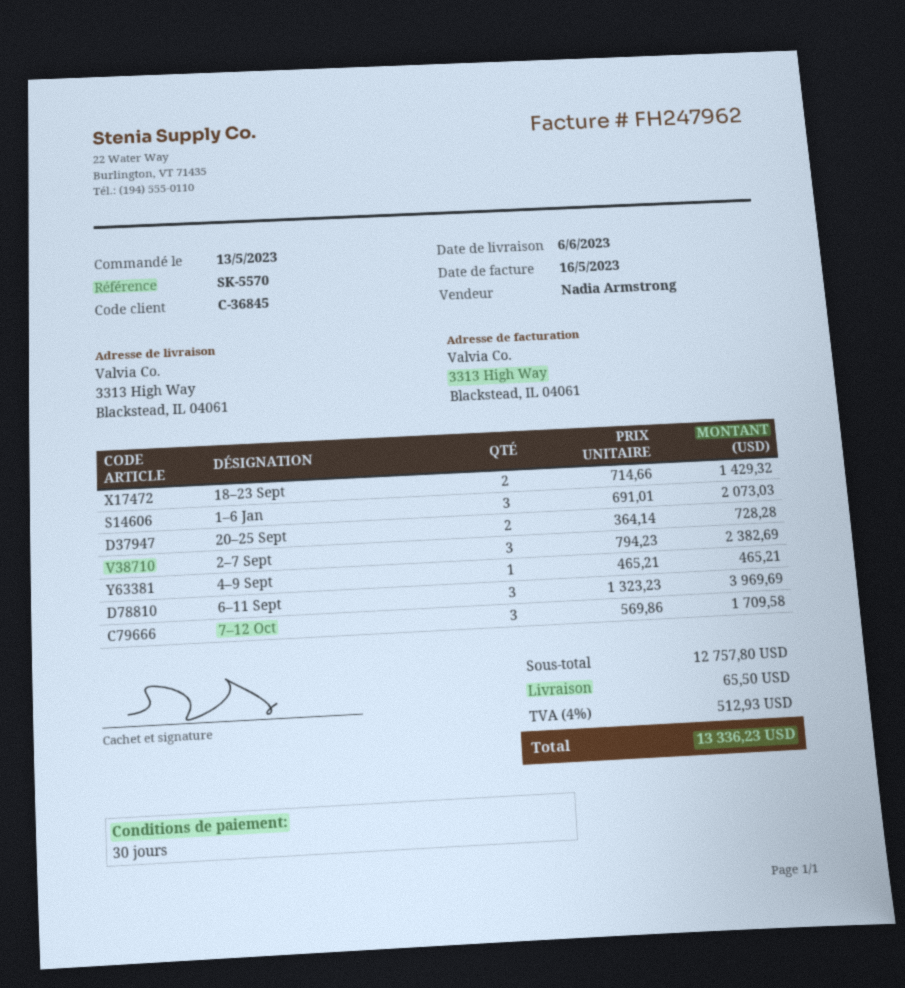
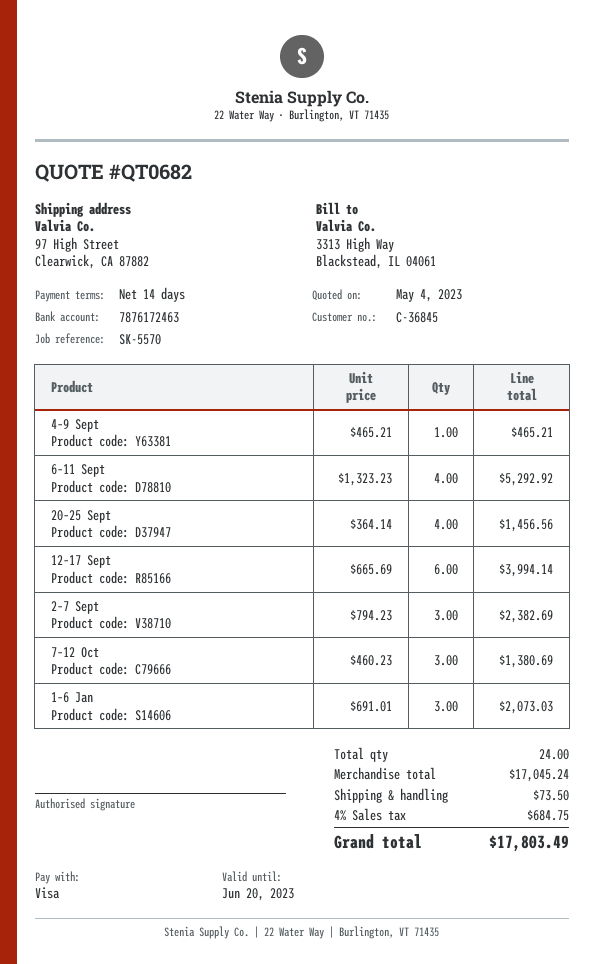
payment terms: 30 days -> 14 days
ship to: 3313 High Way, Blackstead, IL 04061 -> 97 High Street, Clearwick, CA 87882
18–23 Sept: 2 x 714.66 = 1429.32 -> none
20–25 Sept: 2 x 364.14 = 728.28 -> 4 x 364.14 = 1456.56
6–11 Sept: 3 x 1323.23 = 3969.69 -> 4 x 1323.23 = 5292.92
7–12 Oct: 3 x 569.86 = 1709.58 -> 3 x 460.23 = 1380.69
12–17 Sept: none -> 6 x 665.69 = 3994.14
subtotal: 12757.80 -> 17045.24
shipping: 65.50 -> 73.50
tax: 4% = 512.93 -> 4% = 684.75
total: 13336.23 -> 17803.49

